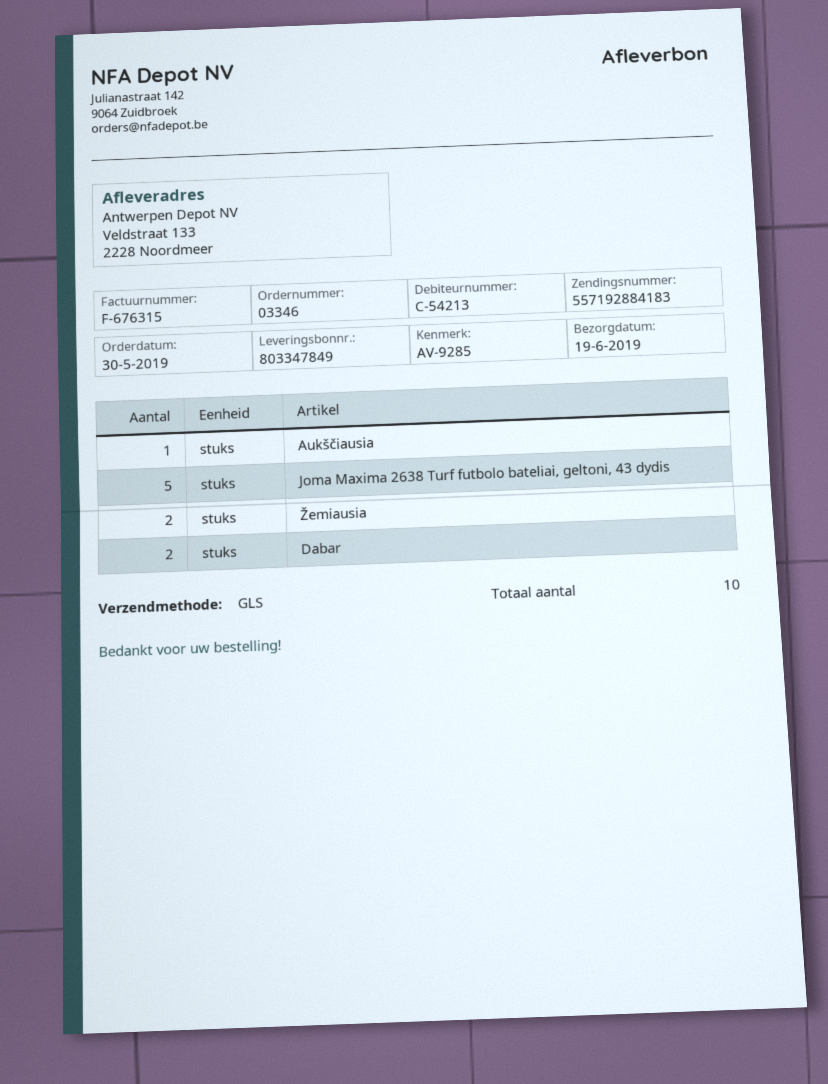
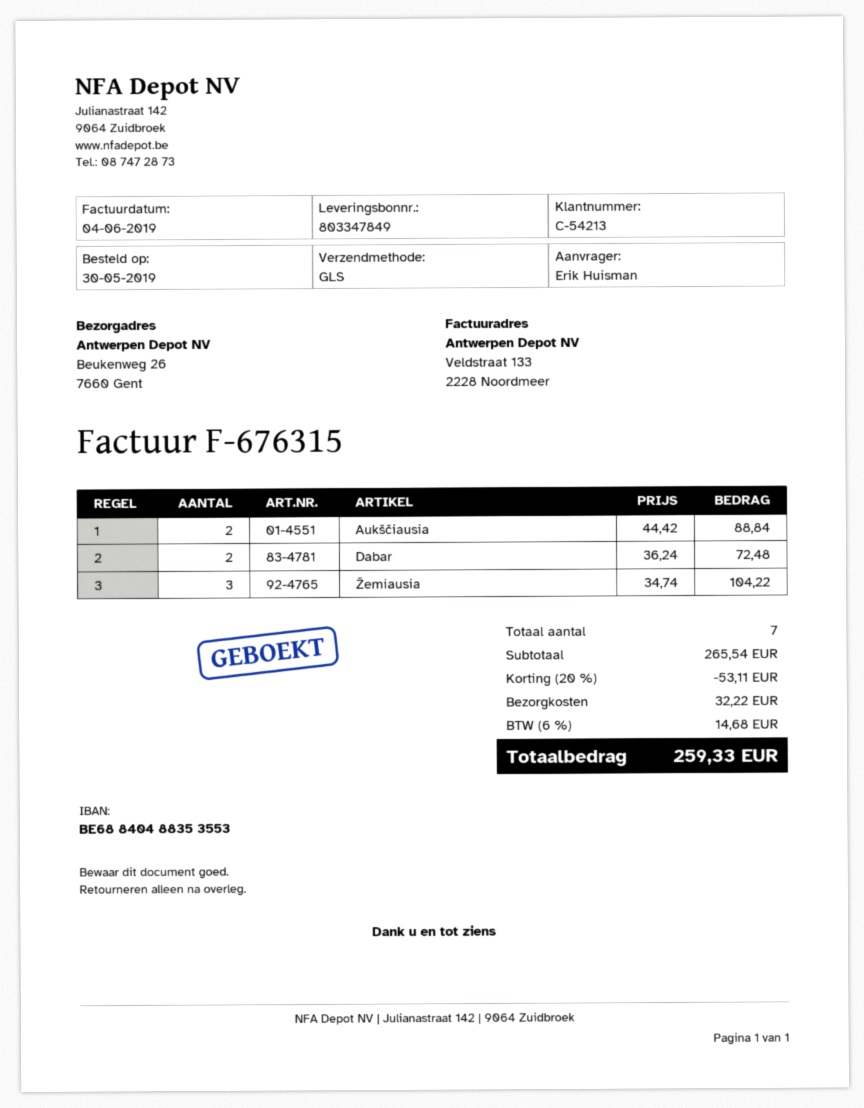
ship to: Veldstraat 133, 2228 Noordmeer -> Beukenweg 26, 7660 Gent
Aukščiausia: 1 -> 2
Joma Maxima 2638 Turf futbolo bateliai, geltoni, 43 dydis: 5 -> none
Žemiausia: 2 -> 3
total quantity: 10 -> 7

